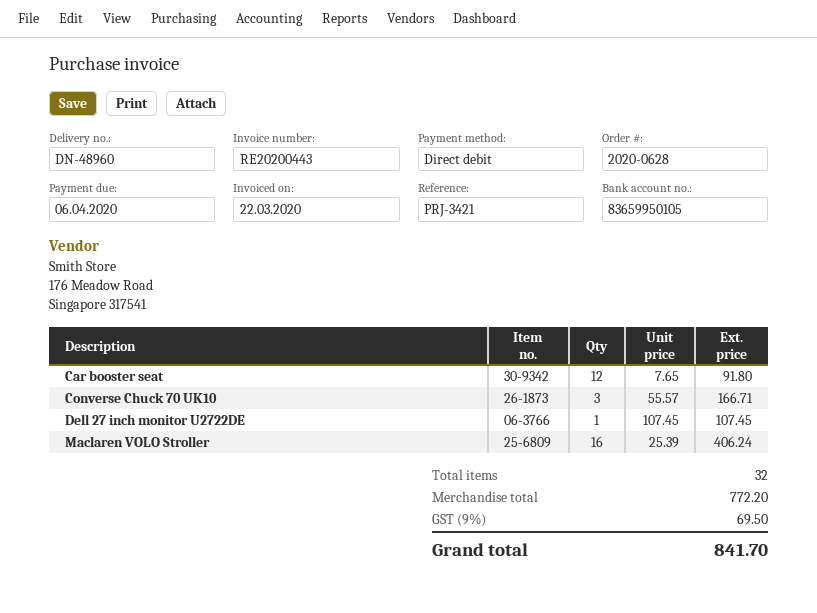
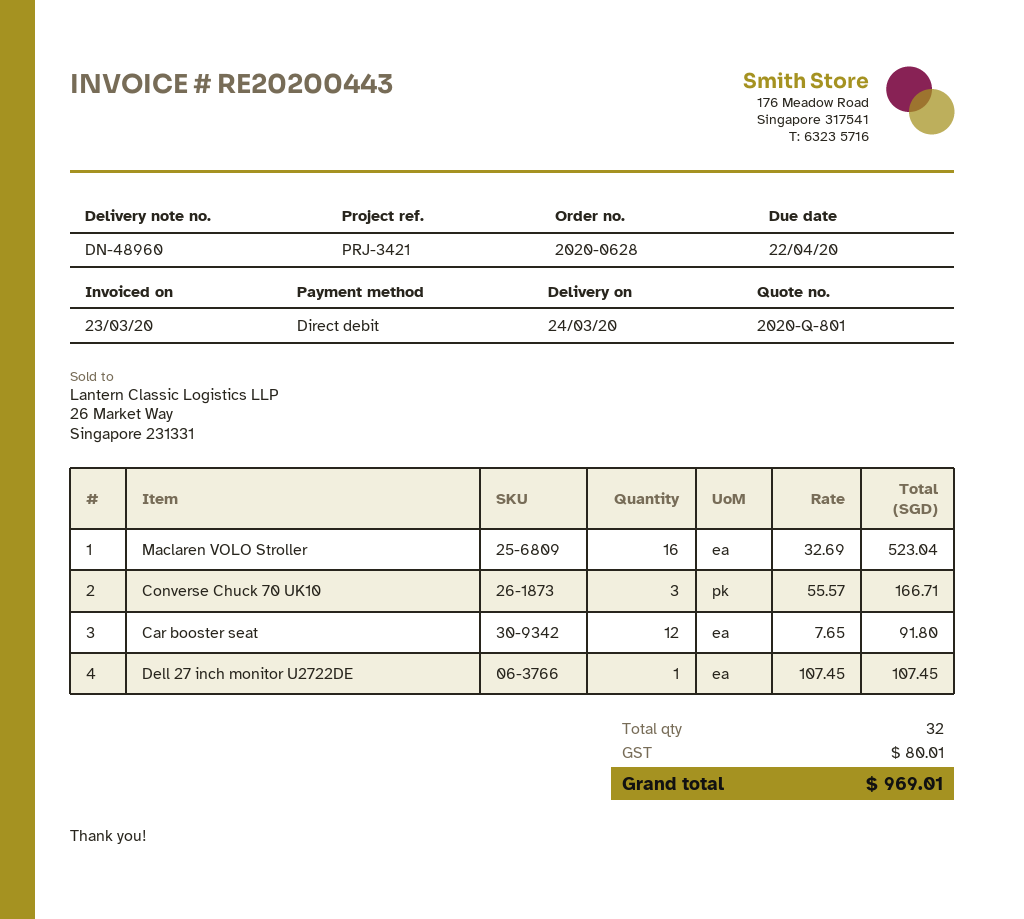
invoice date: 2020-03-22 -> 2020-03-23
due date: 2020-04-06 -> 2020-04-22
Maclaren VOLO Stroller: 16 x 25.39 = 406.24 -> 16 x 32.69 = 523.04
tax: 69.50 -> 80.01
total: 841.70 -> 969.01

